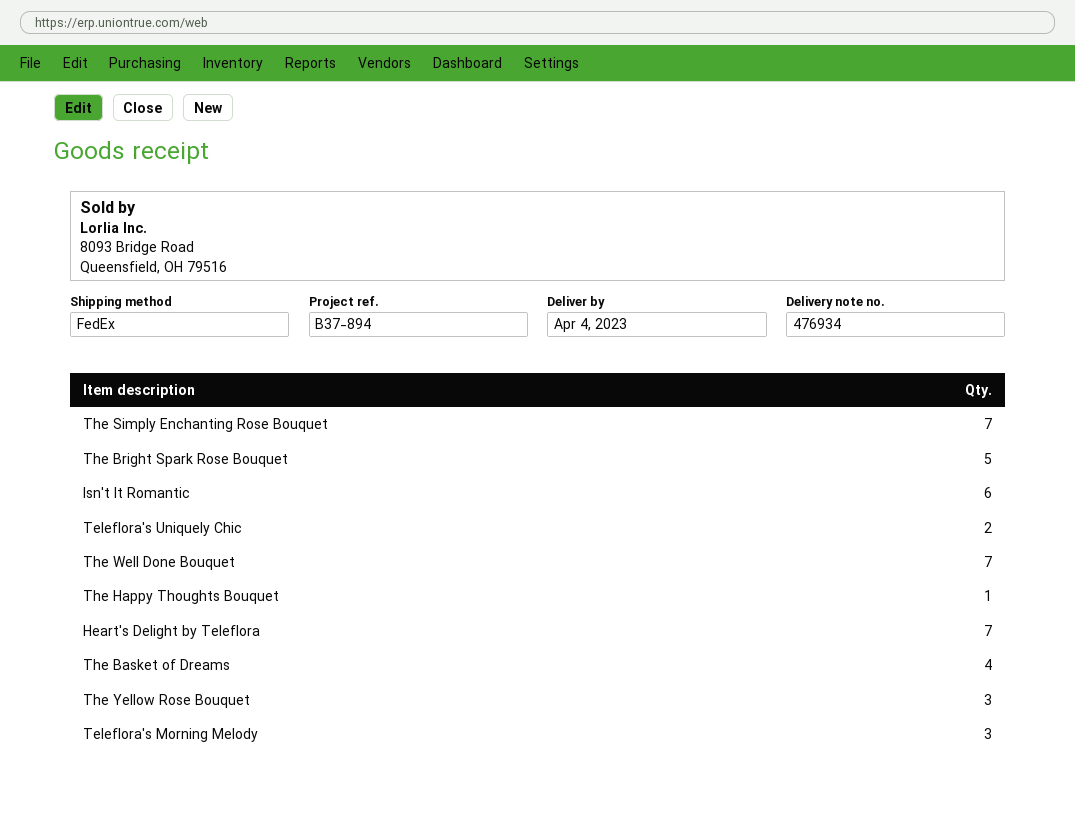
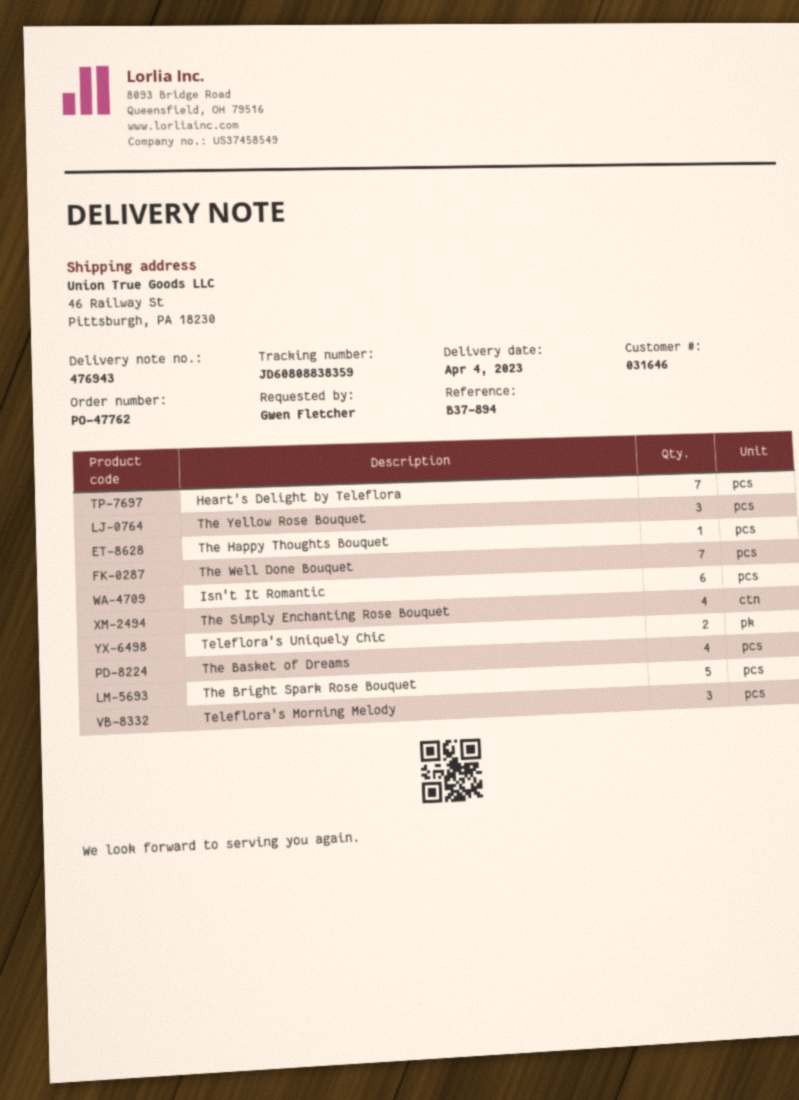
delivery note number: 476934 -> 476943
The Simply Enchanting Rose Bouquet: 7 -> 4

